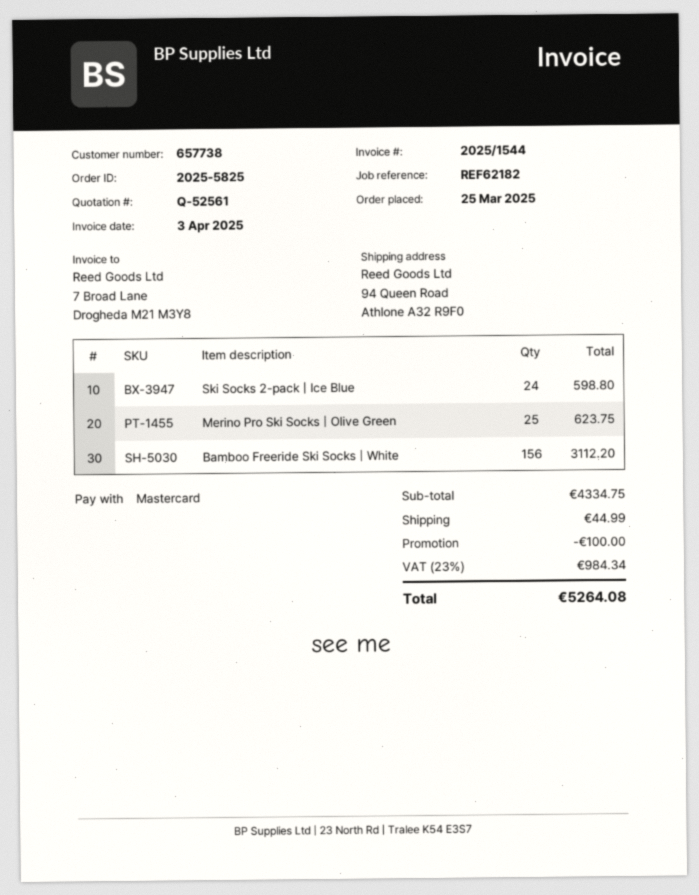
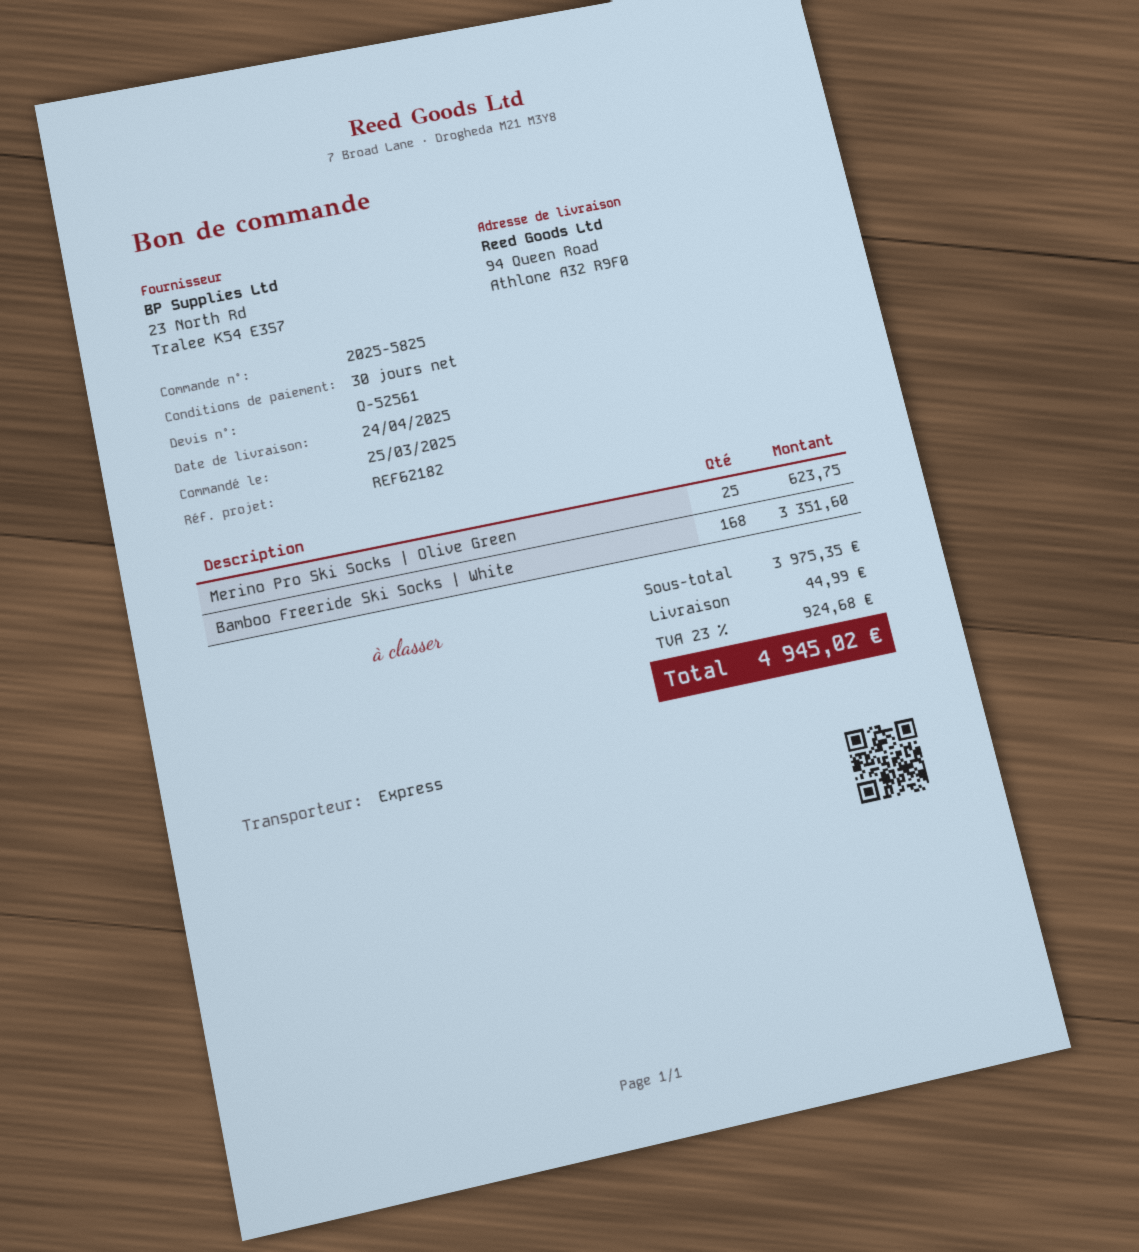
Ski Socks 2-pack | Ice Blue: 24 for 598.80 -> none
Bamboo Freeride Ski Socks | White: 156 for 3112.20 -> 168 for 3351.60
subtotal: 4334.75 -> 3975.35
discount: 100.00 -> none
tax: 23% = 984.34 -> 23% = 924.68
total: 5264.08 -> 4945.02

